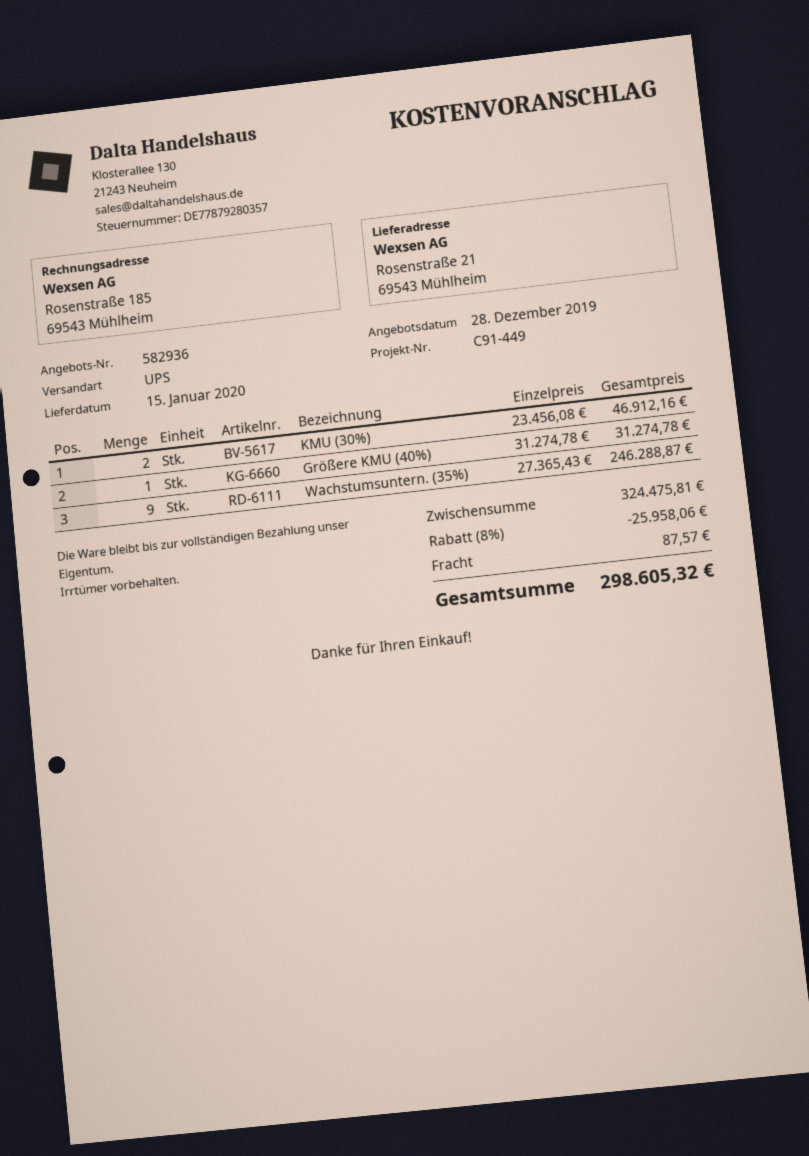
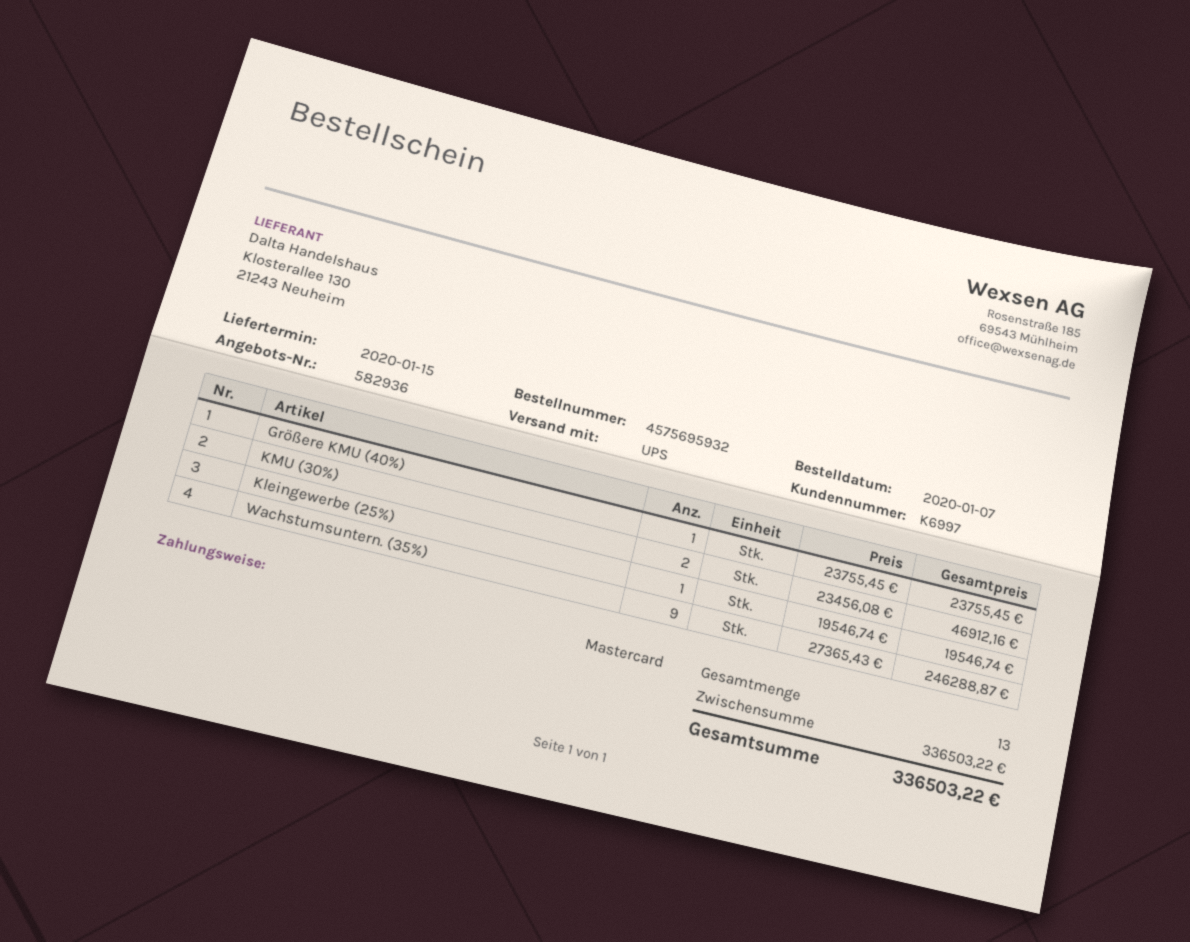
Größere KMU (40%): 1 x 31274.78 = 31274.78 -> 1 x 23755.45 = 23755.45
Kleingewerbe (25%): none -> 1 x 19546.74 = 19546.74
subtotal: 324475.81 -> 336503.22
discount: 8% = 25958.06 -> none
shipping: 87.57 -> none
total: 298605.32 -> 336503.22

